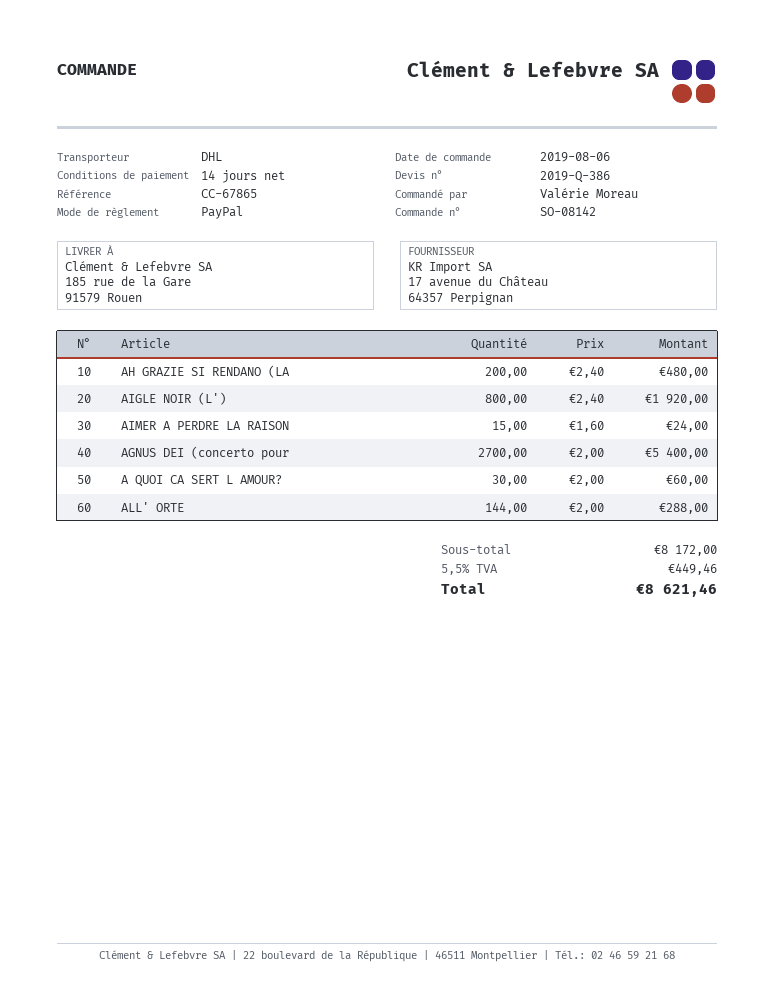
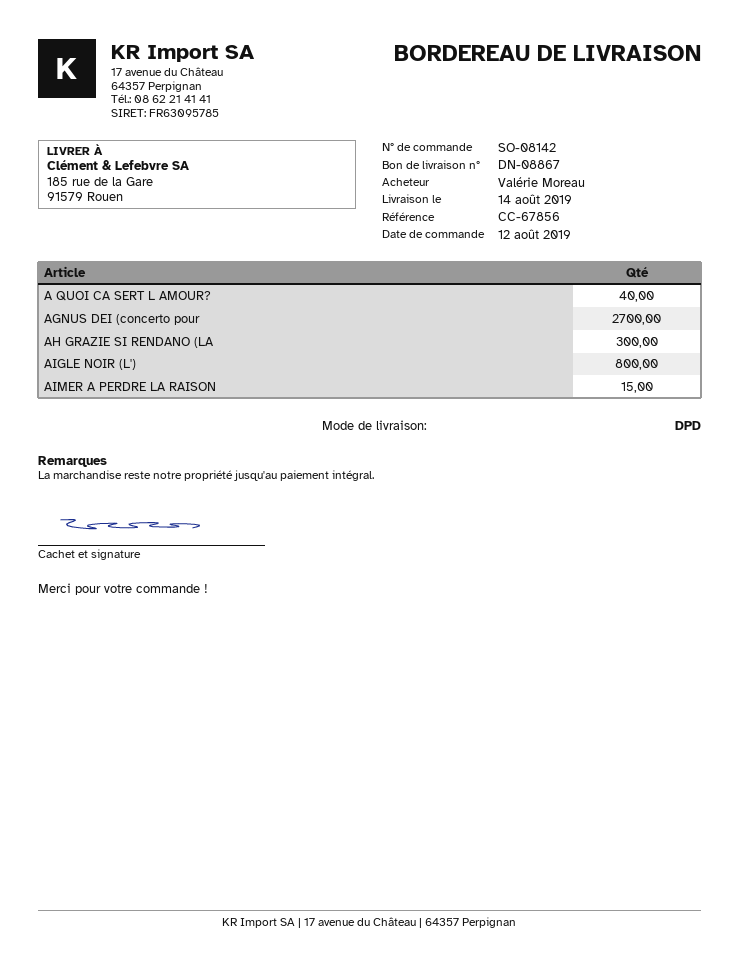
order date: 2019-08-06 -> 2019-08-12
reference: CC-67865 -> CC-67856
shipping method: DHL -> DPD
AH GRAZIE SI RENDANO (LA: 200 -> 300
A QUOI CA SERT L AMOUR?: 30 -> 40
ALL' ORTE: 144 -> none

